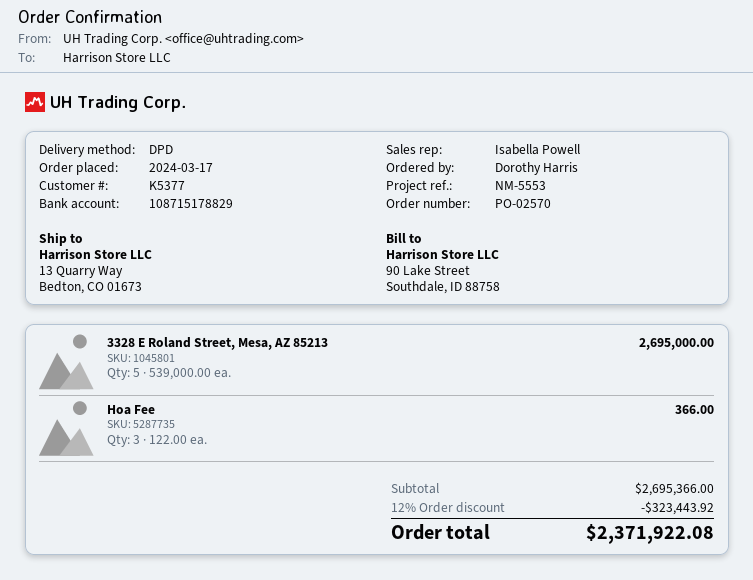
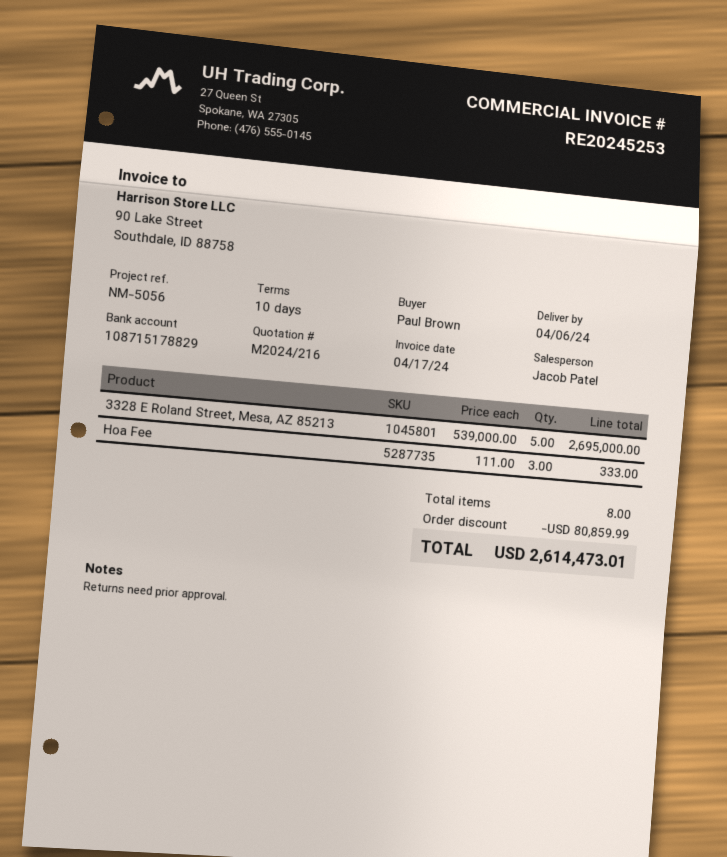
reference: NM-5553 -> NM-5056
ordered by: Dorothy Harris -> Paul Brown
sales rep: Isabella Powell -> Jacob Patel
Hoa Fee: 3 x 122.00 = 366.00 -> 3 x 111.00 = 333.00
discount: 323443.92 -> 80859.99
total: 2371922.08 -> 2614473.01

